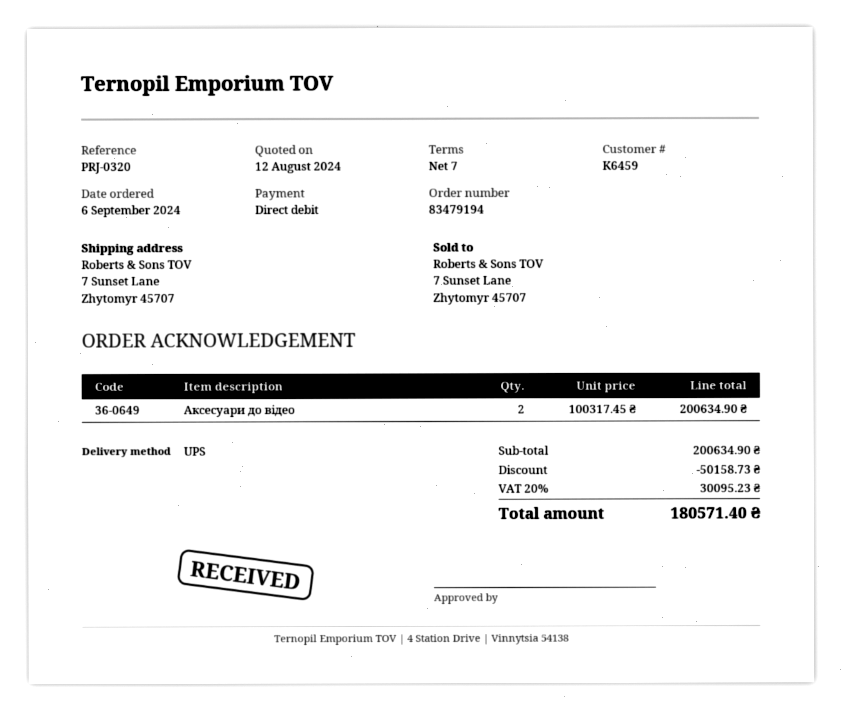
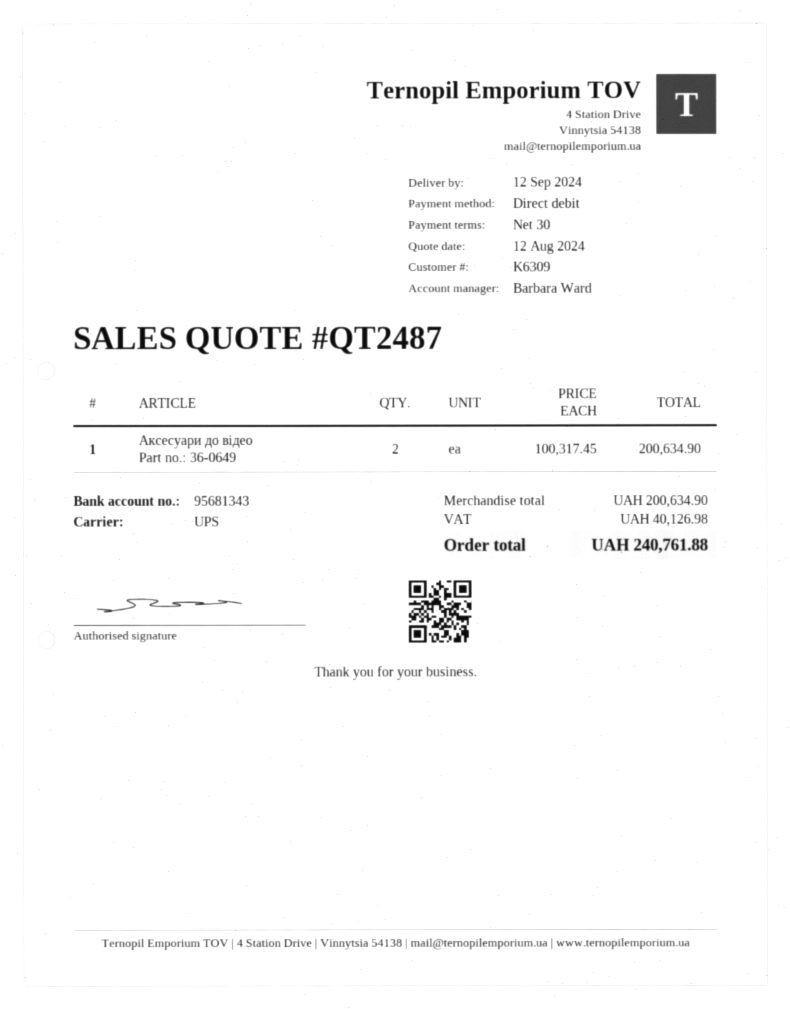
payment terms: 7 days -> 30 days
customer number: K6459 -> K6309
discount: 50158.73 -> none
tax: 30095.23 -> 40126.98
total: 180571.40 -> 240761.88

